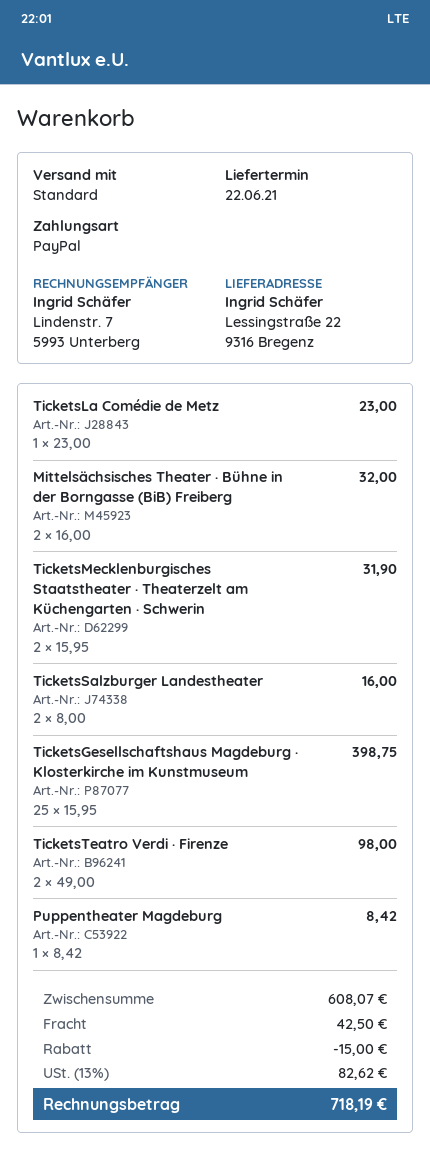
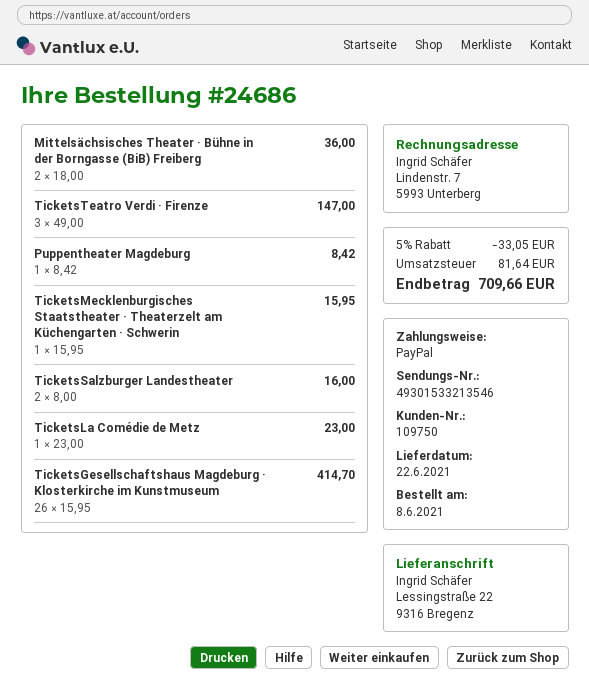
Mittelsächsisches Theater · Bühne in der Borngasse (BiB) Freiberg: 2 x 16.00 = 32.00 -> 2 x 18.00 = 36.00
TicketsMecklenburgisches Staatstheater · Theaterzelt am Küchengarten · Schwerin: 2 x 15.95 = 31.90 -> 1 x 15.95 = 15.95
TicketsGesellschaftshaus Magdeburg · Klosterkirche im Kunstmuseum: 25 x 15.95 = 398.75 -> 26 x 15.95 = 414.70
TicketsTeatro Verdi · Firenze: 2 x 49.00 = 98.00 -> 3 x 49.00 = 147.00
discount: 15.00 -> 33.05
shipping: 42.50 -> none
tax: 82.62 -> 81.64
total: 718.19 -> 709.66

